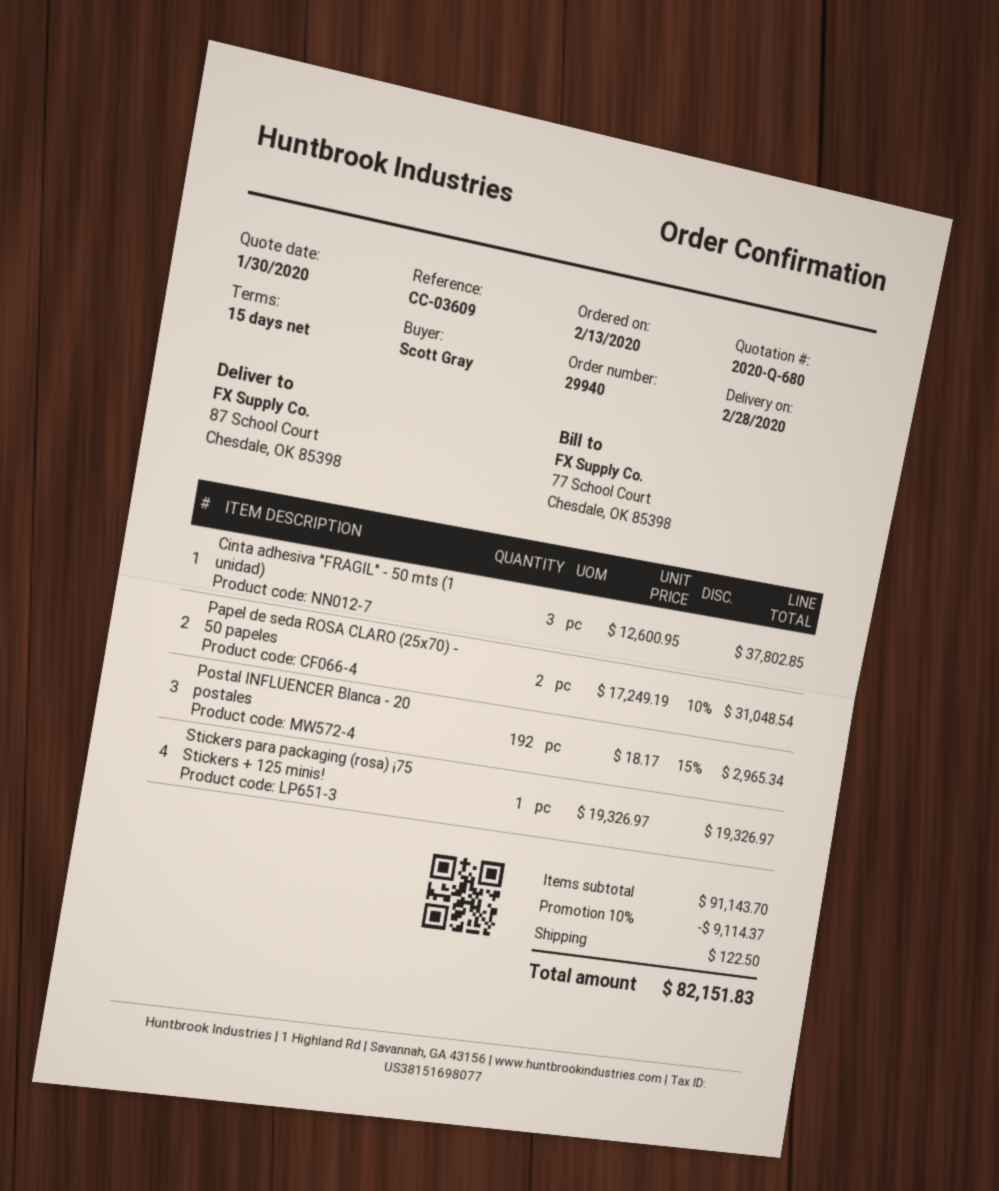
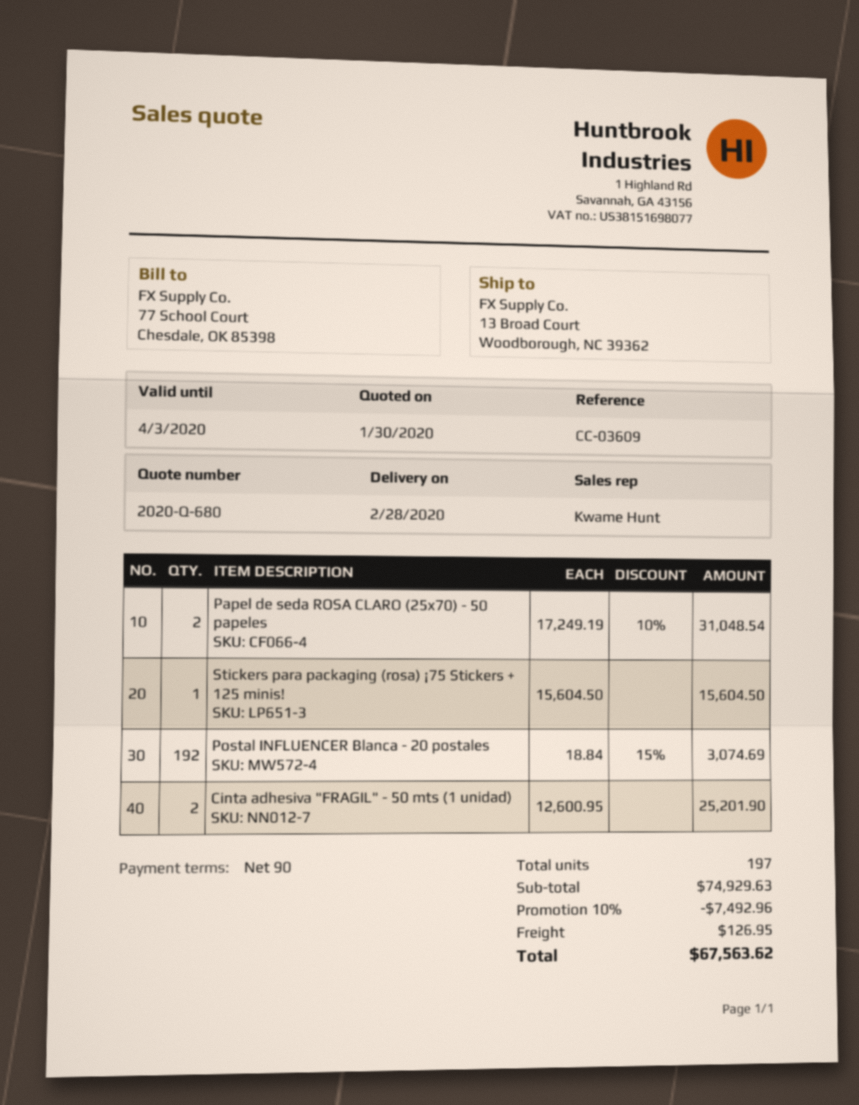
payment terms: 15 days -> 90 days
ship to: 87 School Court, Chesdale, OK 85398 -> 13 Broad Court, Woodborough, NC 39362
Cinta adhesiva "FRAGIL" - 50 mts (1 unidad): 3 x 12600.95 = 37802.85 -> 2 x 12600.95 = 25201.90
Postal INFLUENCER Blanca - 20 postales: 192 x 18.17 - 15% = 2965.34 -> 192 x 18.84 - 15% = 3074.69
Stickers para packaging (rosa) ¡75 Stickers + 125 minis!: 1 x 19326.97 = 19326.97 -> 1 x 15604.50 = 15604.50
subtotal: 91143.70 -> 74929.63
discount: 10% = 9114.37 -> 10% = 7492.96
shipping: 122.50 -> 126.95
total: 82151.83 -> 67563.62

